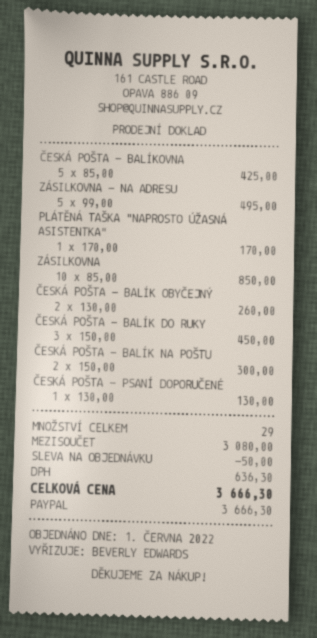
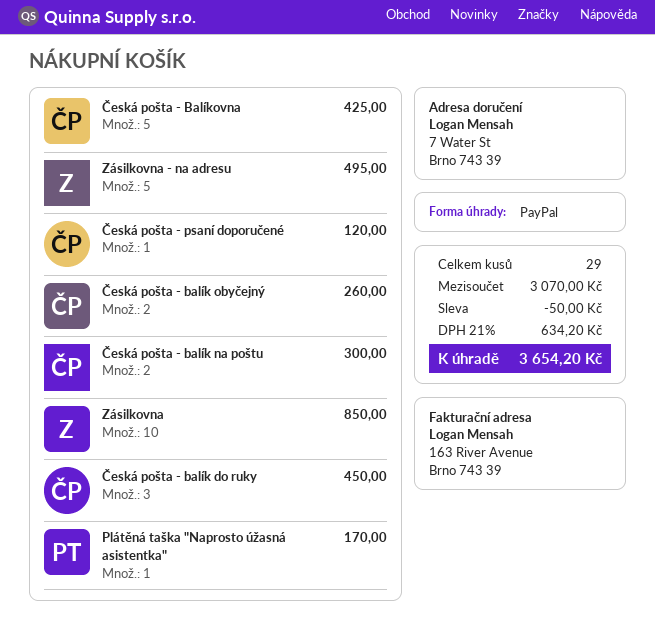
ČESKÁ POŠTA - PSANÍ DOPORUČENÉ: 1 for 130.00 -> 1 for 120.00
subtotal: 3080.00 -> 3070.00
tax: 636.30 -> 634.20
total: 3666.30 -> 3654.20

